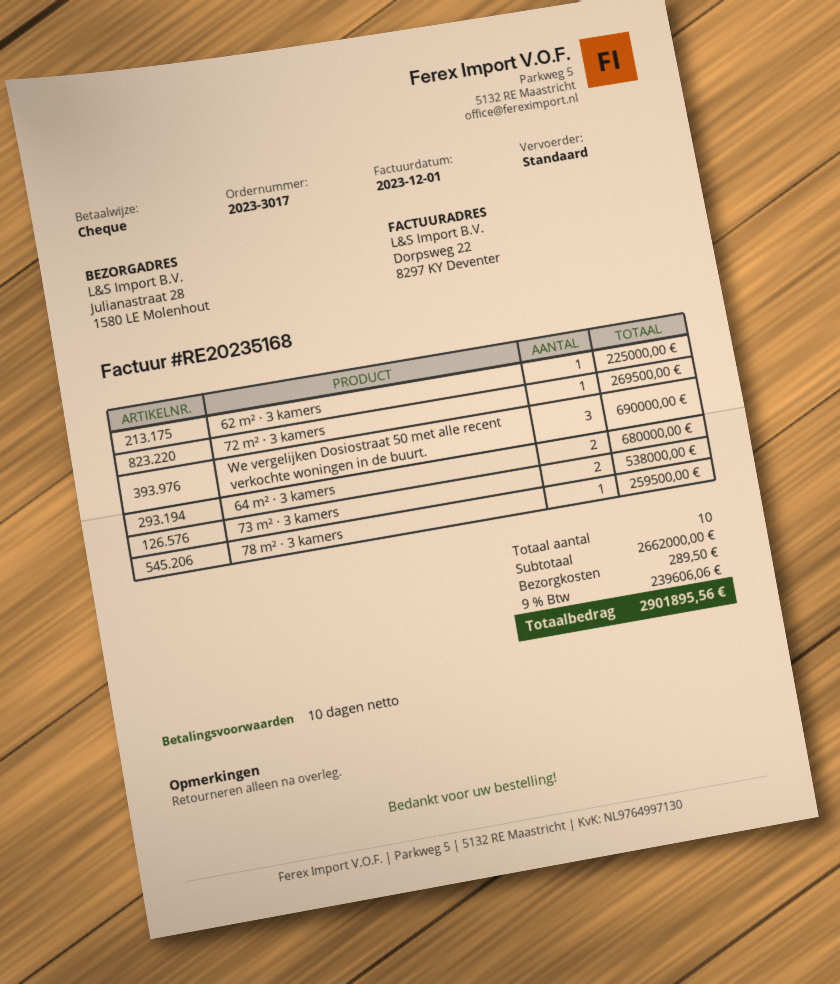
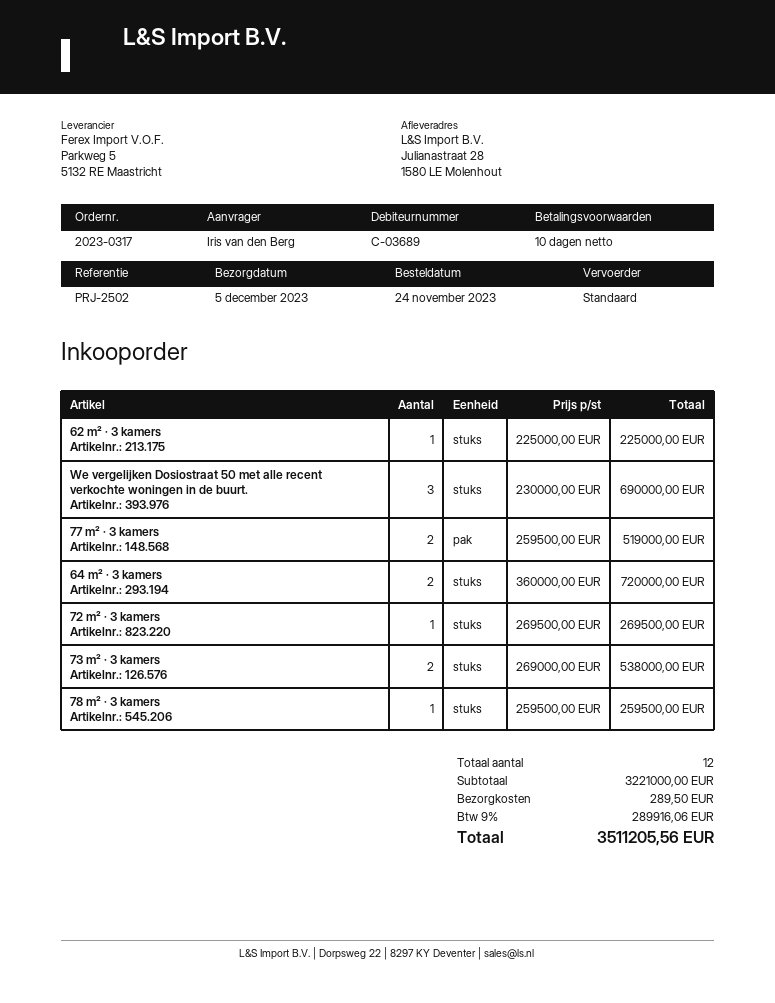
order number: 2023-3017 -> 2023-0317
64 m² · 3 kamers: 2 for 680000.00 -> 2 for 720000.00
77 m² · 3 kamers: none -> 2 for 519000.00
total quantity: 10 -> 12
subtotal: 2662000.00 -> 3221000.00
tax: 9% = 239606.06 -> 9% = 289916.06
total: 2901895.56 -> 3511205.56

